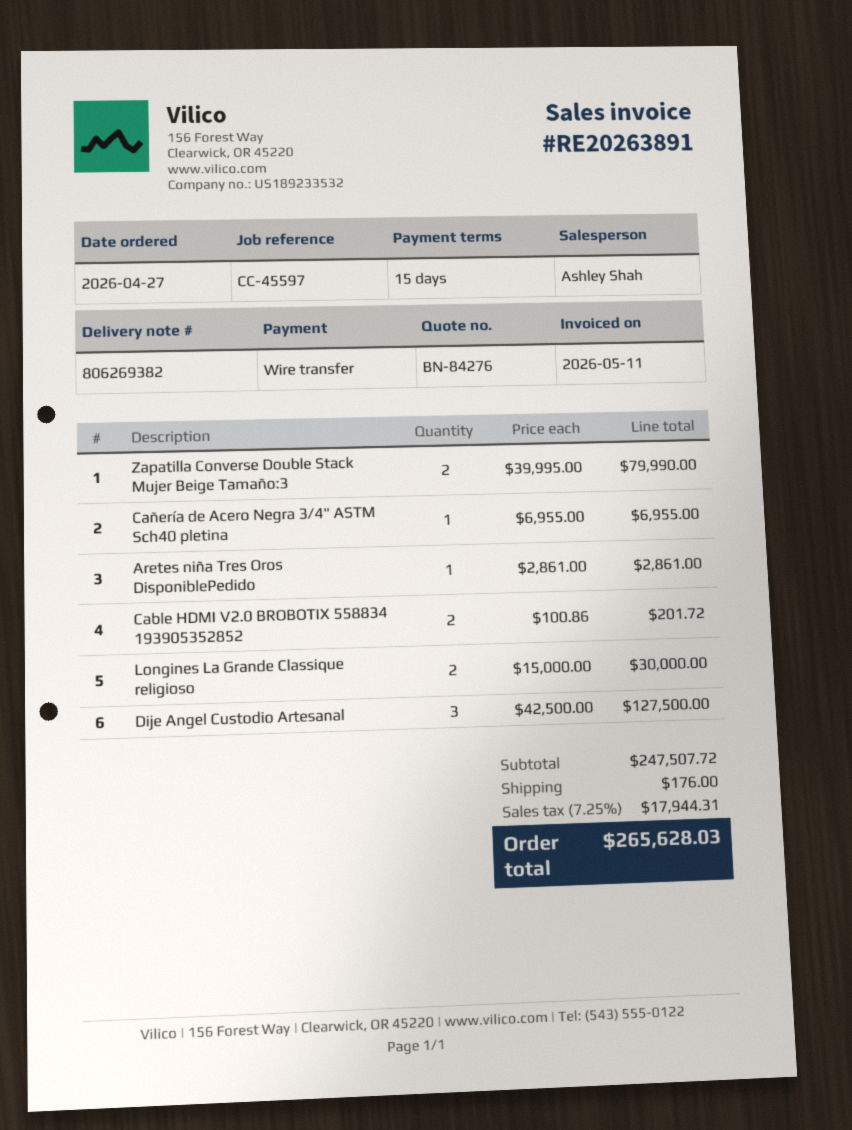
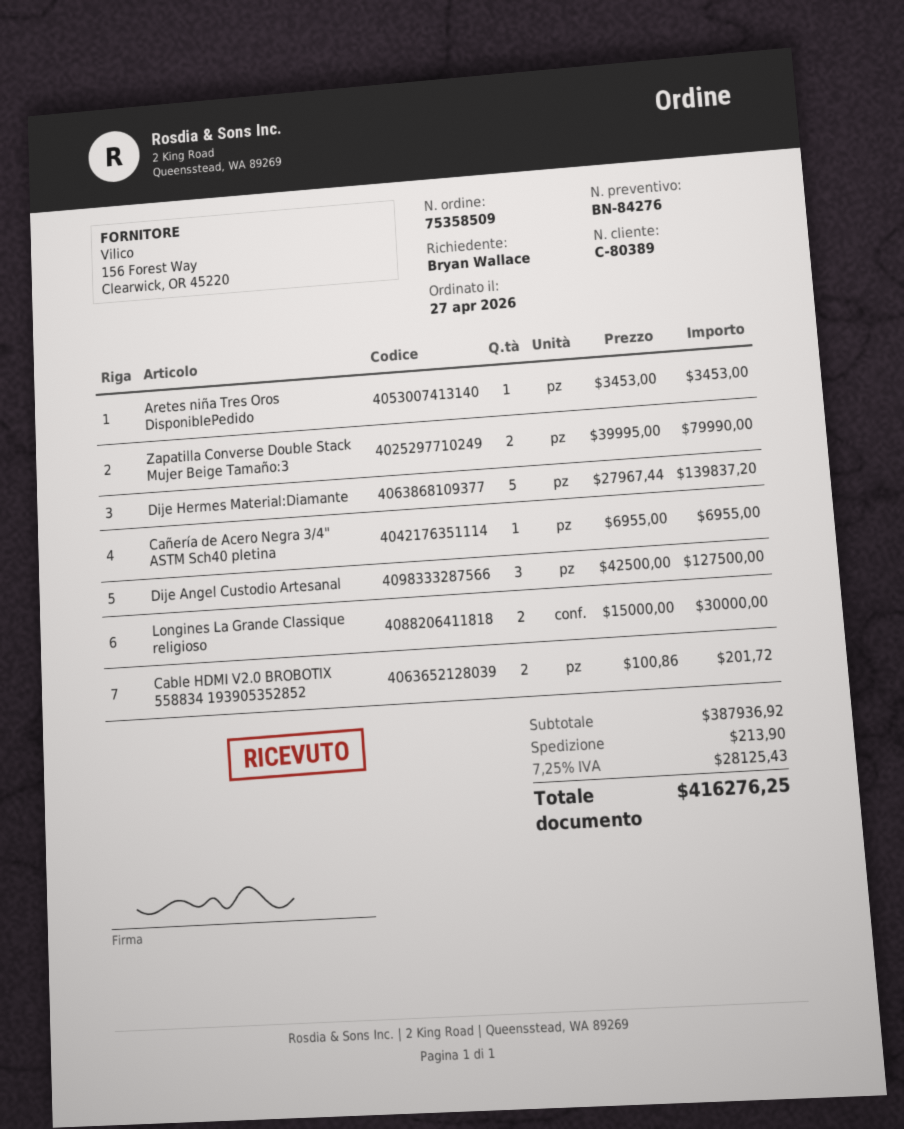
Aretes niña Tres Oros DisponiblePedido: 1 x 2861.00 = 2861.00 -> 1 x 3453.00 = 3453.00
Dije Hermes Material:Diamante: none -> 5 x 27967.44 = 139837.20
subtotal: 247507.72 -> 387936.92
shipping: 176.00 -> 213.90
tax: 7.25% = 17944.31 -> 7.25% = 28125.43
total: 265628.03 -> 416276.25

